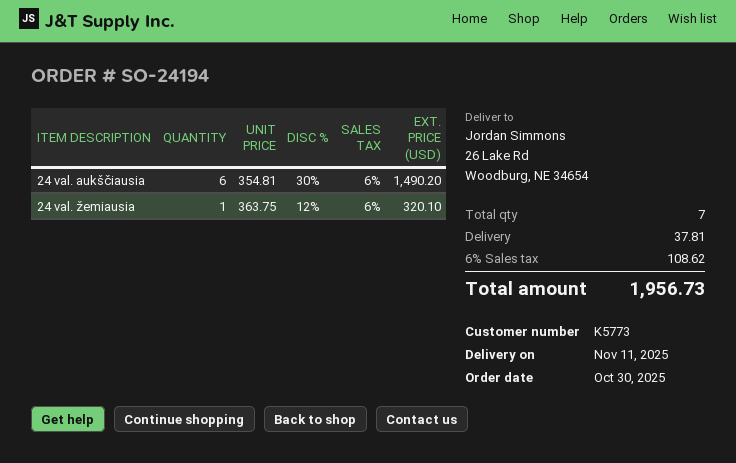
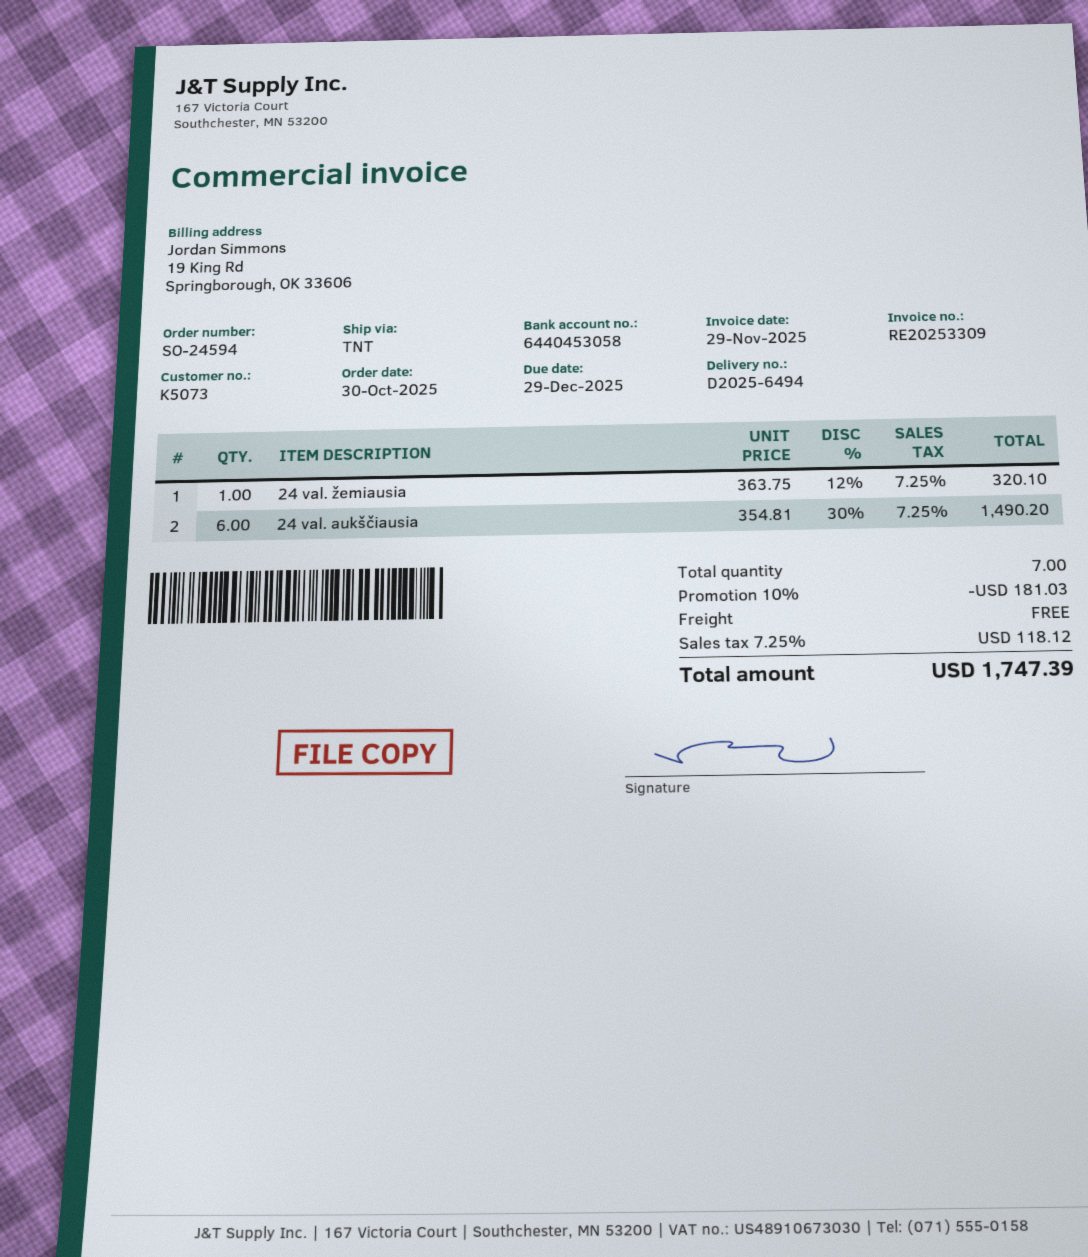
order number: SO-24194 -> SO-24594
customer number: K5773 -> K5073
discount: none -> 10% = 181.03
shipping: 37.81 -> 0.00
tax: 6% = 108.62 -> 7.25% = 118.12
total: 1956.73 -> 1747.39

